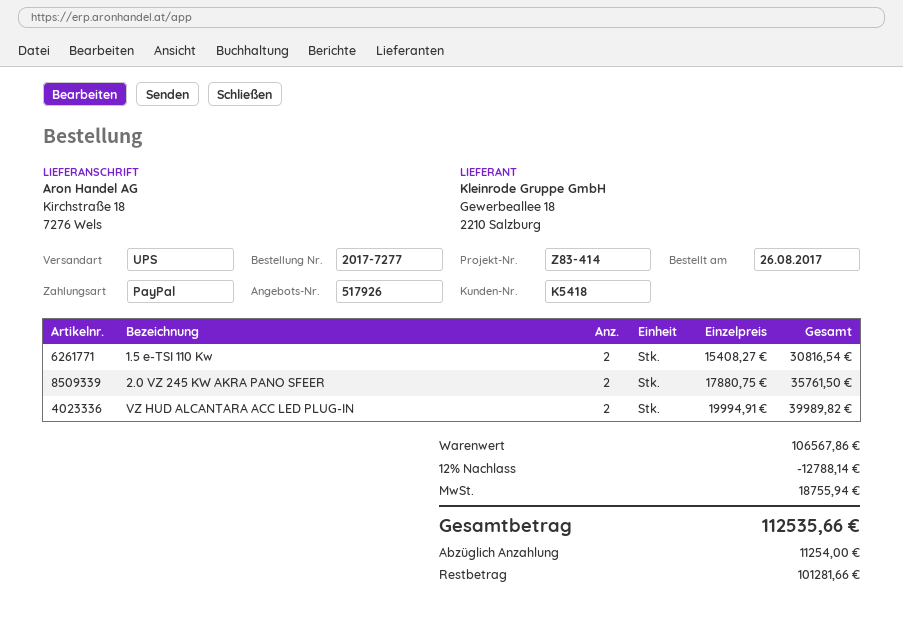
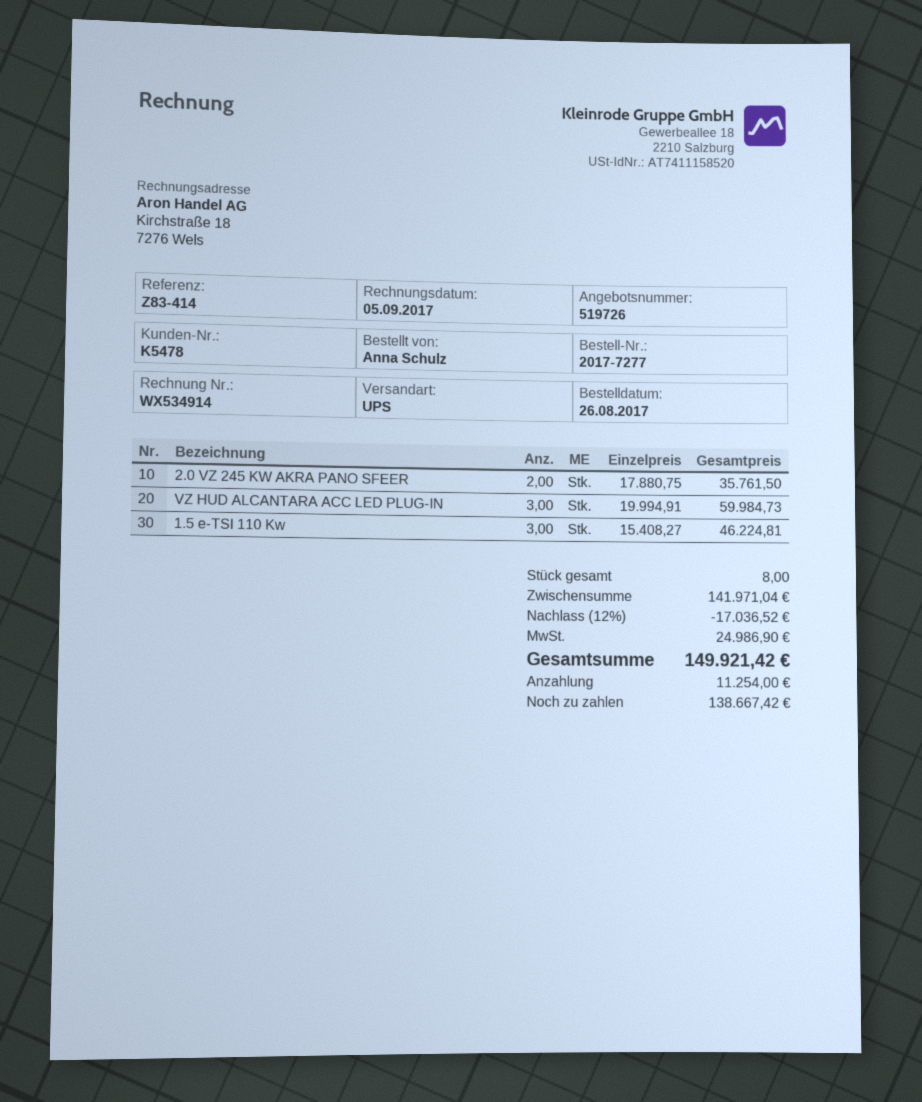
quote number: 517926 -> 519726
customer number: K5418 -> K5478
1.5 e-TSI 110 Kw: 2 x 15408.27 = 30816.54 -> 3 x 15408.27 = 46224.81
VZ HUD ALCANTARA ACC LED PLUG-IN: 2 x 19994.91 = 39989.82 -> 3 x 19994.91 = 59984.73
subtotal: 106567.86 -> 141971.04
discount: 12% = 12788.14 -> 12% = 17036.52
tax: 18755.94 -> 24986.90
total: 112535.66 -> 149921.42
balance: 101281.66 -> 138667.42

